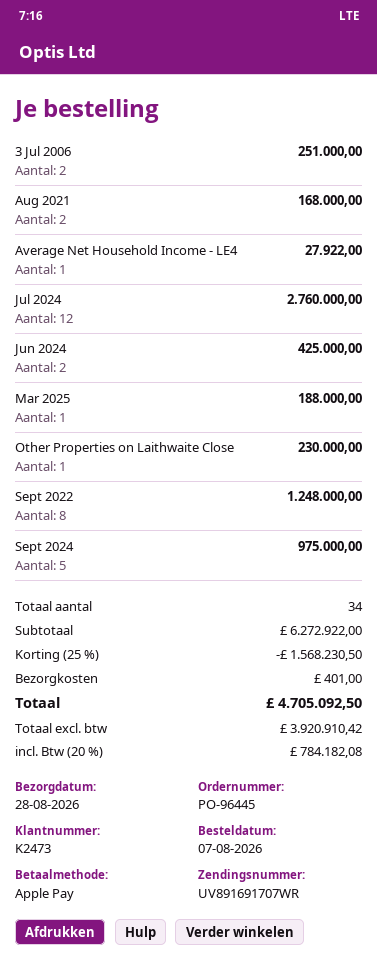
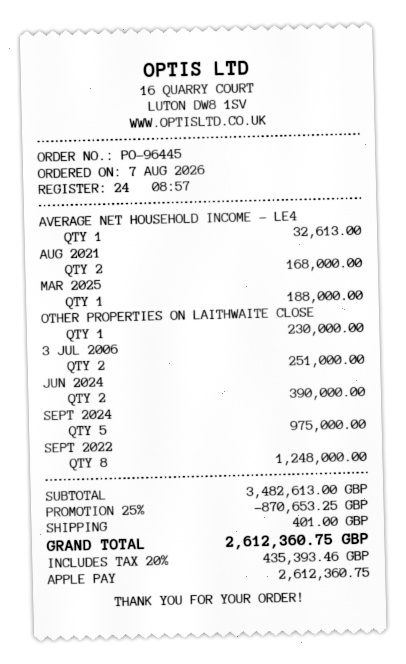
Average Net Household Income - LE4: 1 for 27922.00 -> 1 for 32613.00
Jul 2024: 12 for 2760000.00 -> none
Jun 2024: 2 for 425000.00 -> 2 for 390000.00
subtotal: 6272922.00 -> 3482613.00
discount: 25% = 1568230.50 -> 25% = 870653.25
tax: 20% = 784182.08 -> 20% = 435393.46
total: 4705092.50 -> 2612360.75

